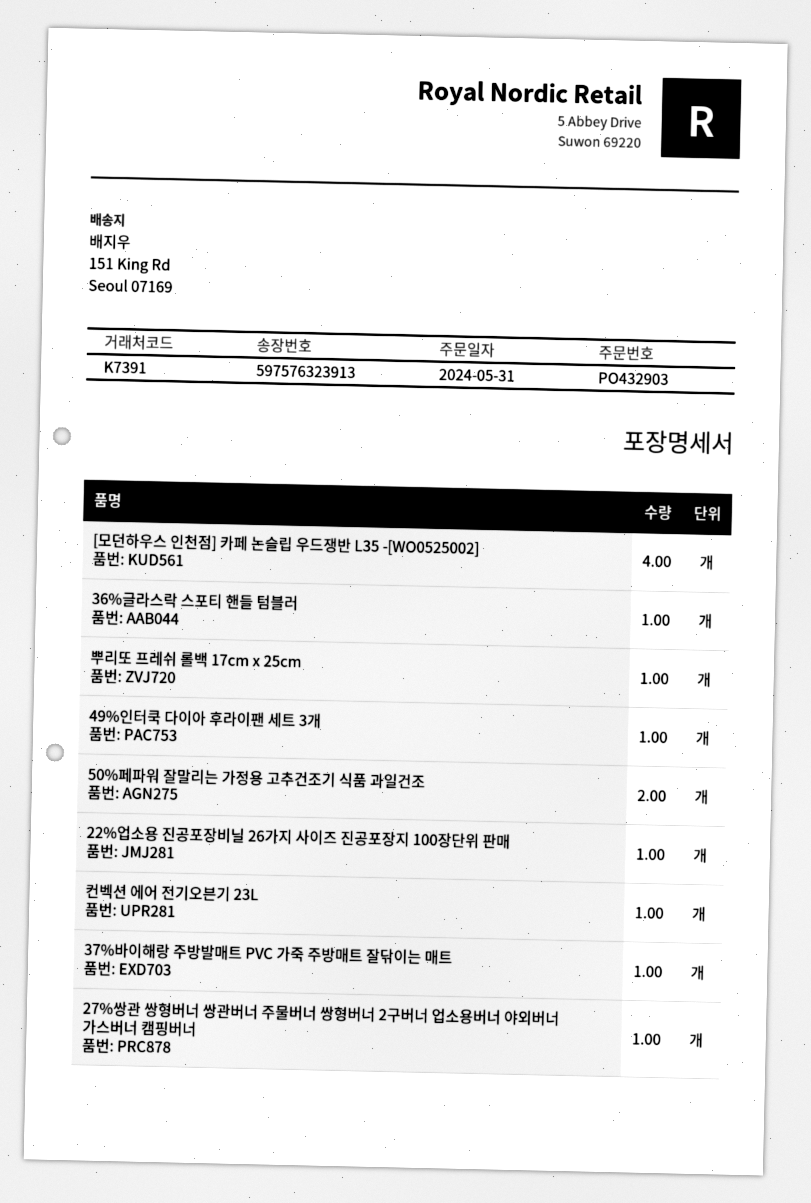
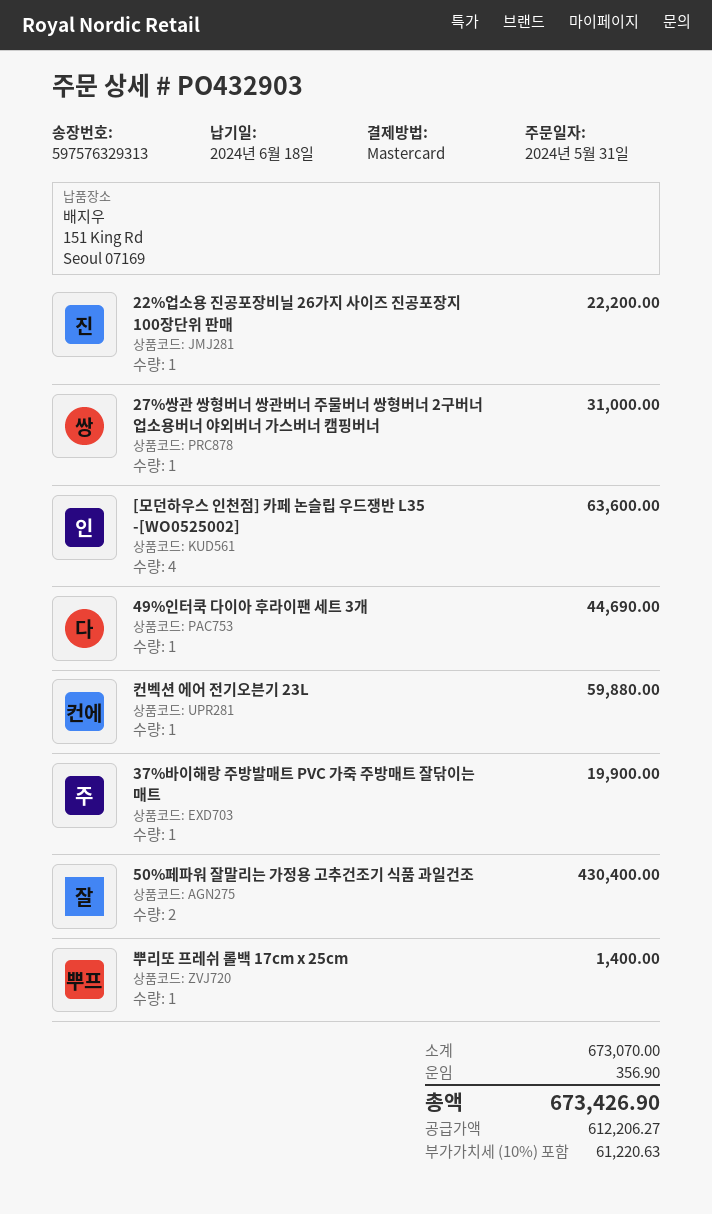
tracking number: 597576323913 -> 597576329313
36%글라스락 스포티 핸들 텀블러: 1 -> none

